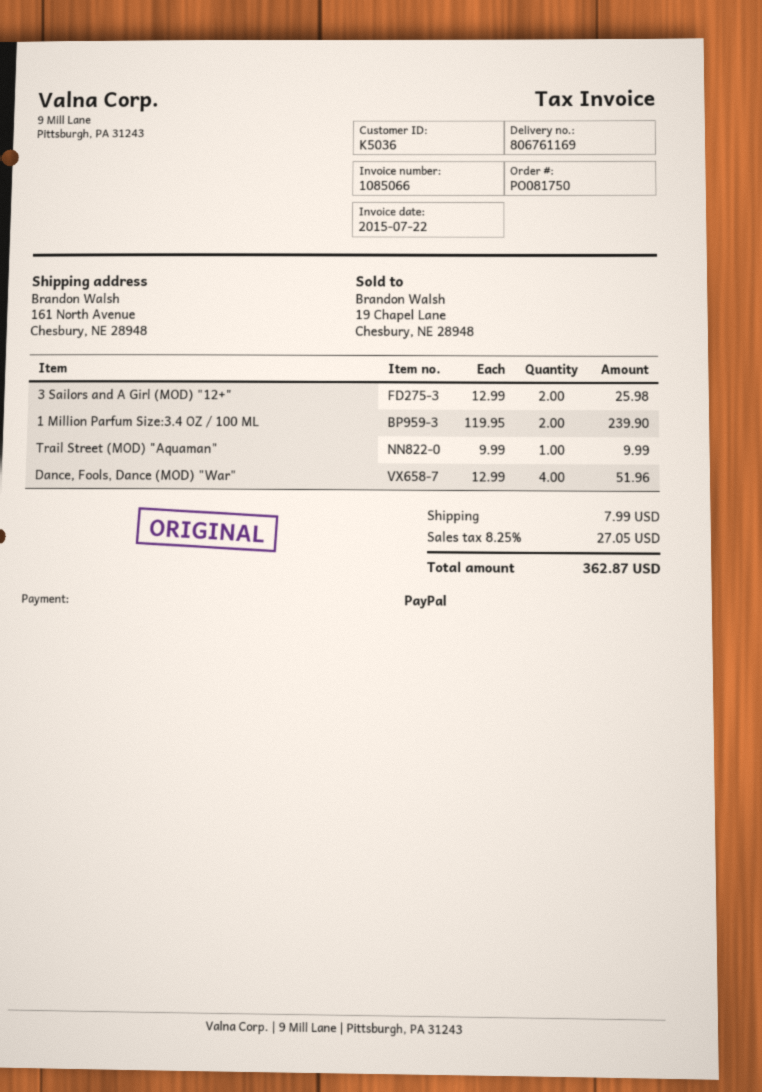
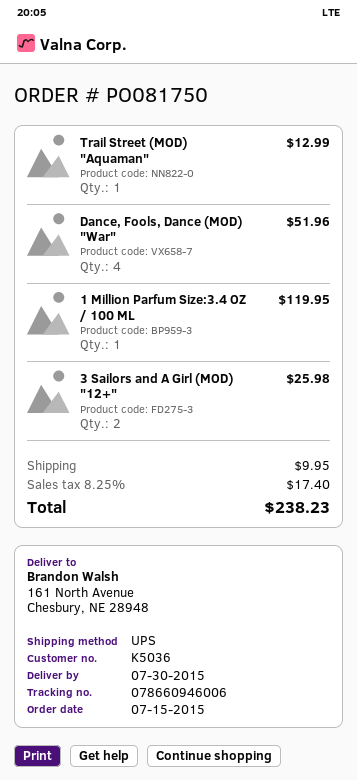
1 Million Parfum Size:3.4 OZ / 100 ML: 2 for 239.90 -> 1 for 119.95
Trail Street (MOD) "Aquaman": 1 for 9.99 -> 1 for 12.99
shipping: 7.99 -> 9.95
tax: 8.25% = 27.05 -> 8.25% = 17.40
total: 362.87 -> 238.23

